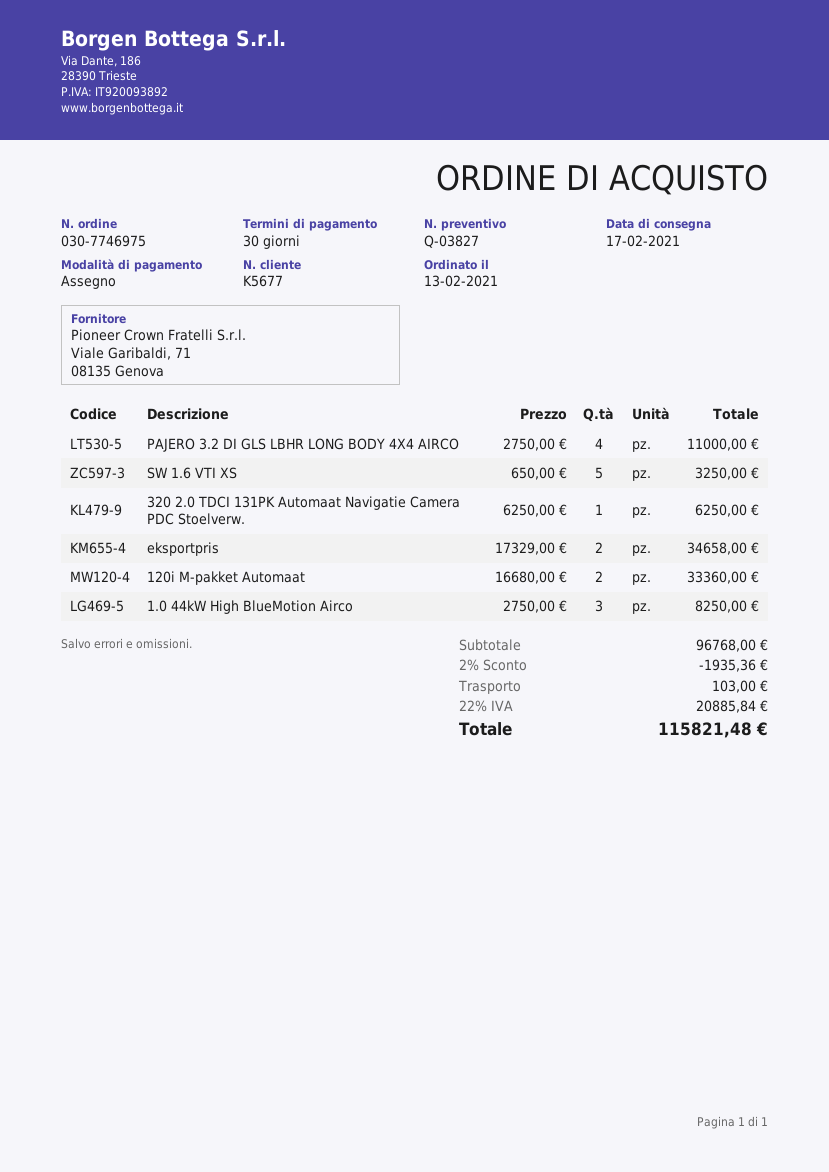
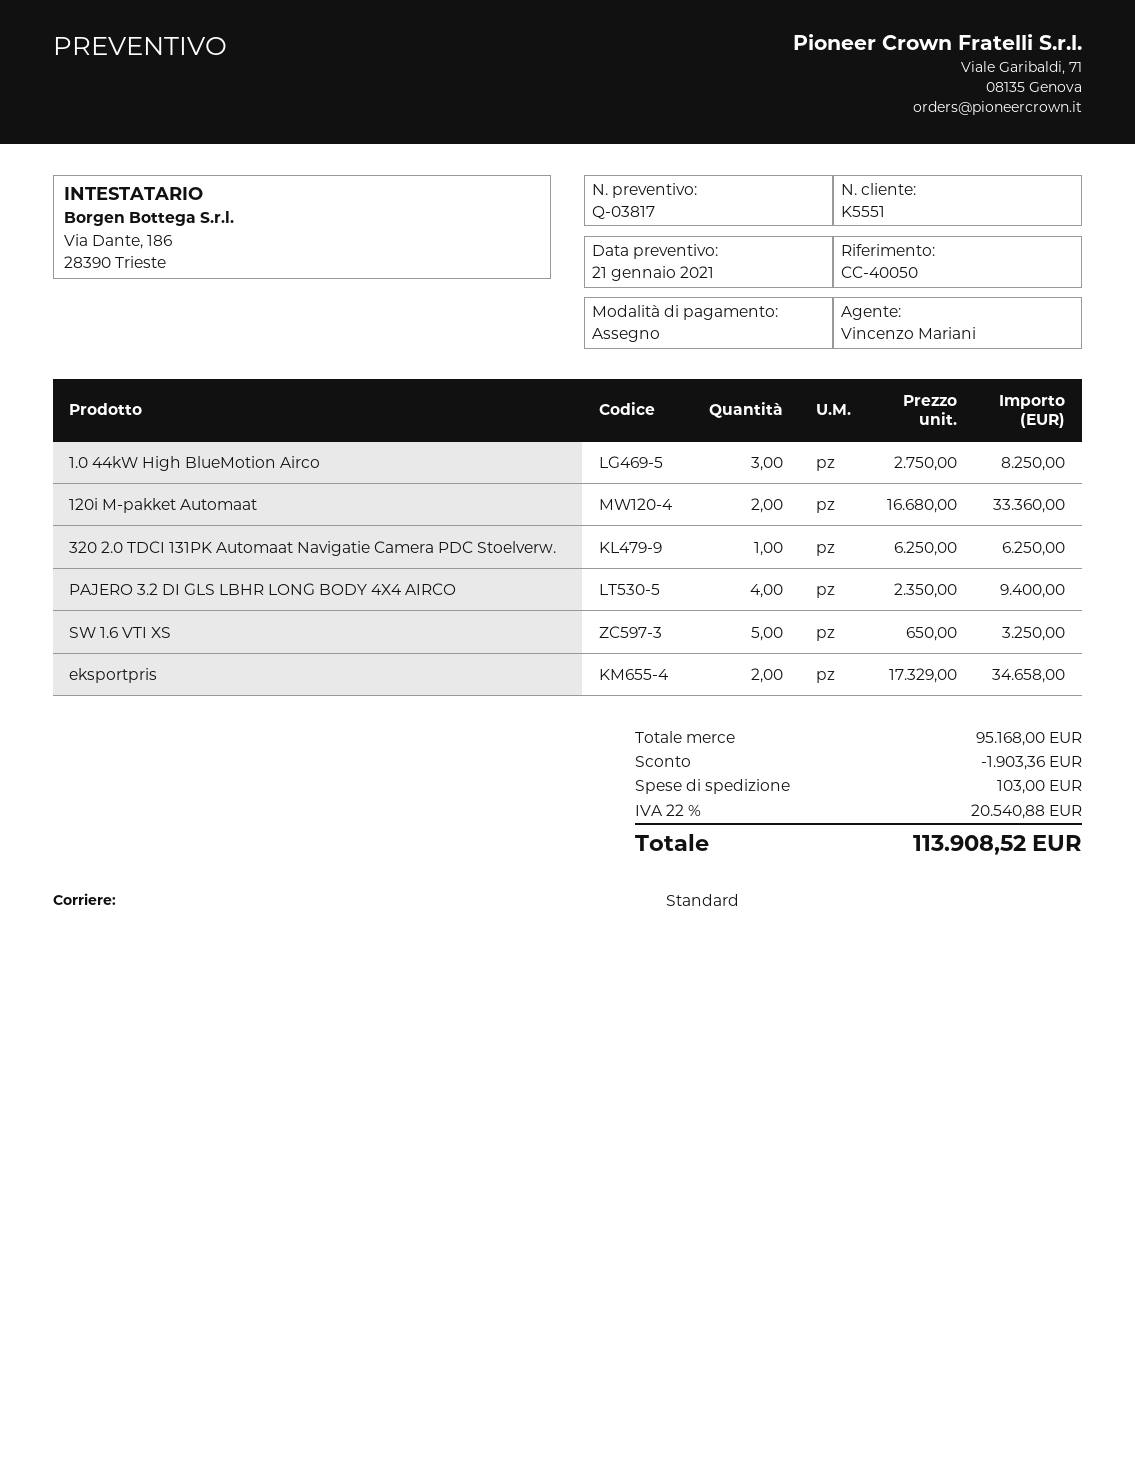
quote number: Q-03827 -> Q-03817
customer number: K5677 -> K5551
PAJERO 3.2 DI GLS LBHR LONG BODY 4X4 AIRCO: 4 x 2750.00 = 11000.00 -> 4 x 2350.00 = 9400.00
subtotal: 96768.00 -> 95168.00
discount: 1935.36 -> 1903.36
tax: 22% = 20885.84 -> 22% = 20540.88
total: 115821.48 -> 113908.52

